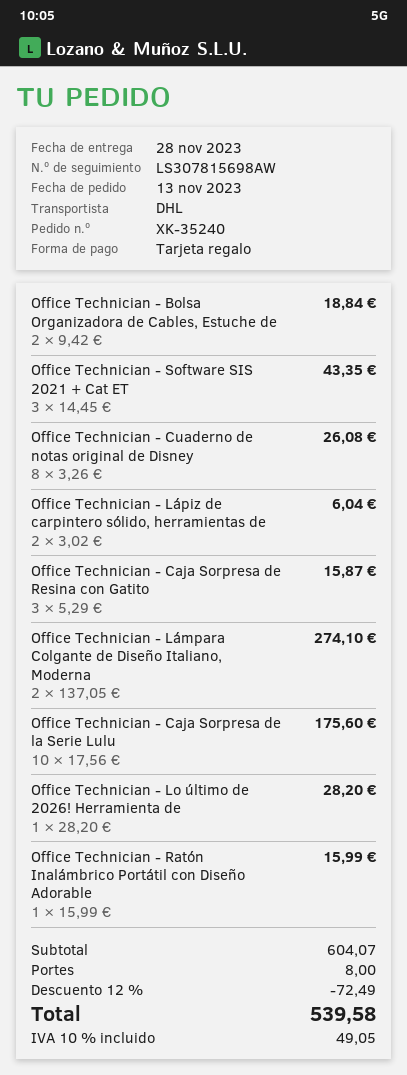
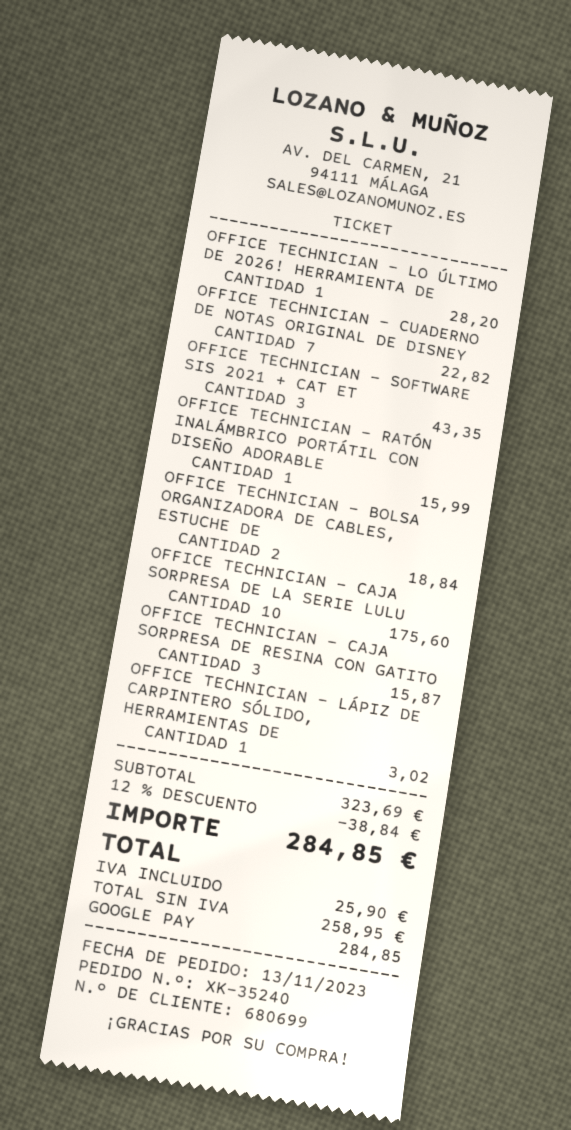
payment method: gift card -> Google Pay
Office Technician - Cuaderno de notas original de Disney: 8 for 26.08 -> 7 for 22.82
Office Technician - Lápiz de carpintero sólido, herramientas de: 2 for 6.04 -> 1 for 3.02
Office Technician - Lámpara Colgante de Diseño Italiano, Moderna: 2 for 274.10 -> none
subtotal: 604.07 -> 323.69
discount: 12% = 72.49 -> 12% = 38.84
shipping: 8.00 -> none
tax: 49.05 -> 25.90
total: 539.58 -> 284.85

